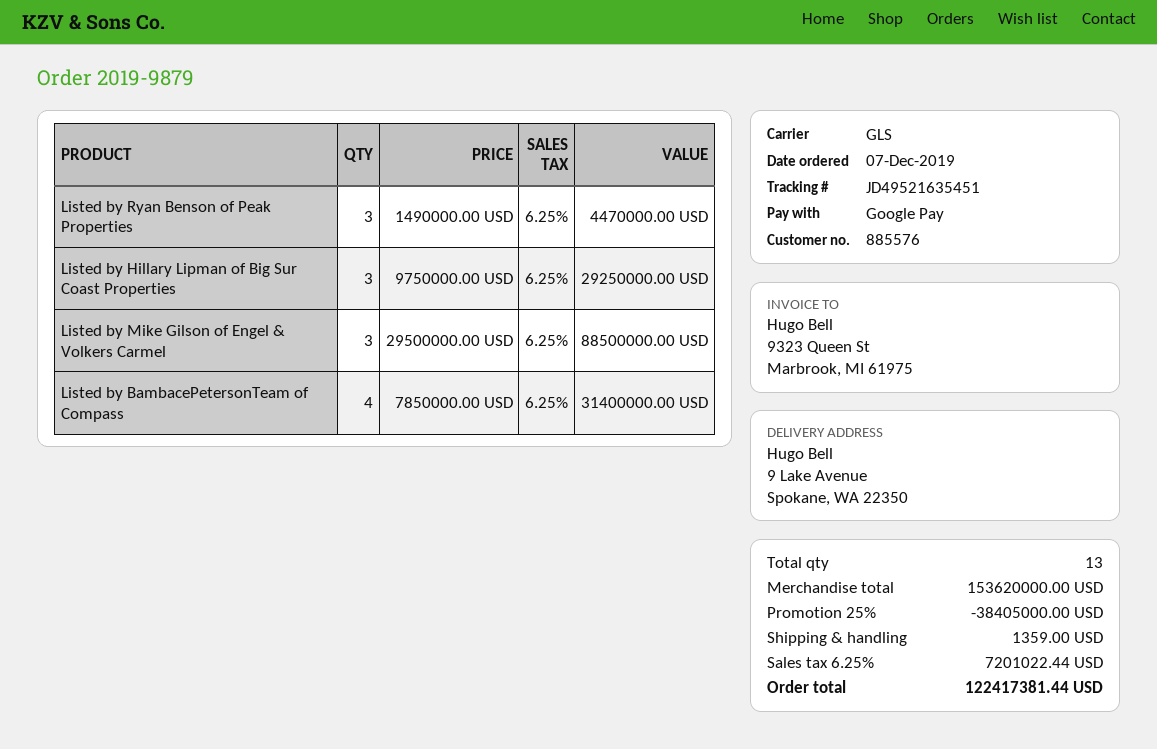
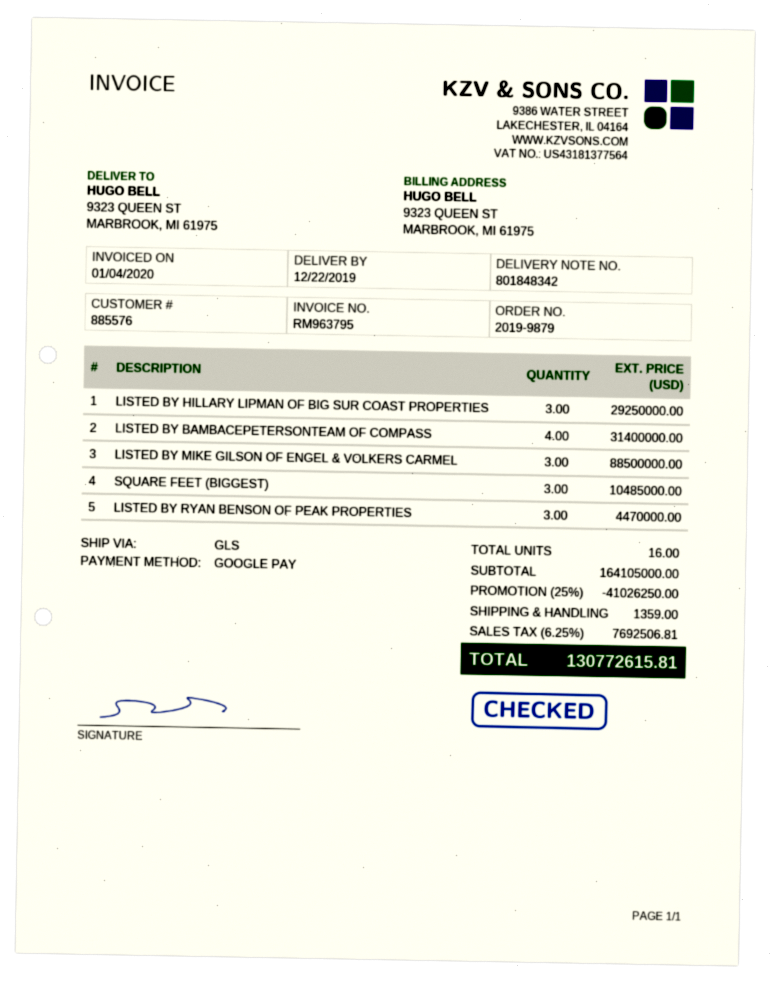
ship to: 9 Lake Avenue, Spokane, WA 22350 -> 9323 QUEEN ST, MARBROOK, MI 61975
SQUARE FEET (BIGGEST): none -> 3 for 10485000.00
total quantity: 13 -> 16
subtotal: 153620000.00 -> 164105000.00
discount: 25% = 38405000.00 -> 25% = 41026250.00
tax: 6.25% = 7201022.44 -> 6.25% = 7692506.81
total: 122417381.44 -> 130772615.81

